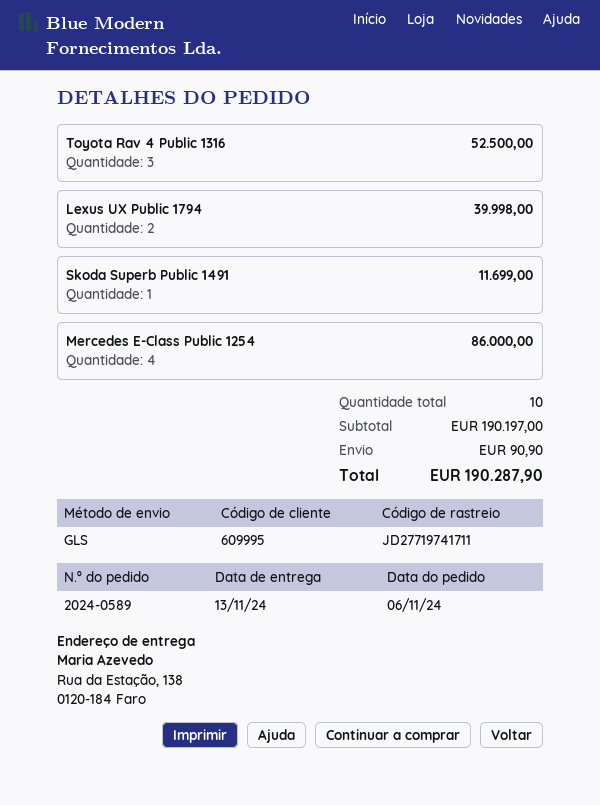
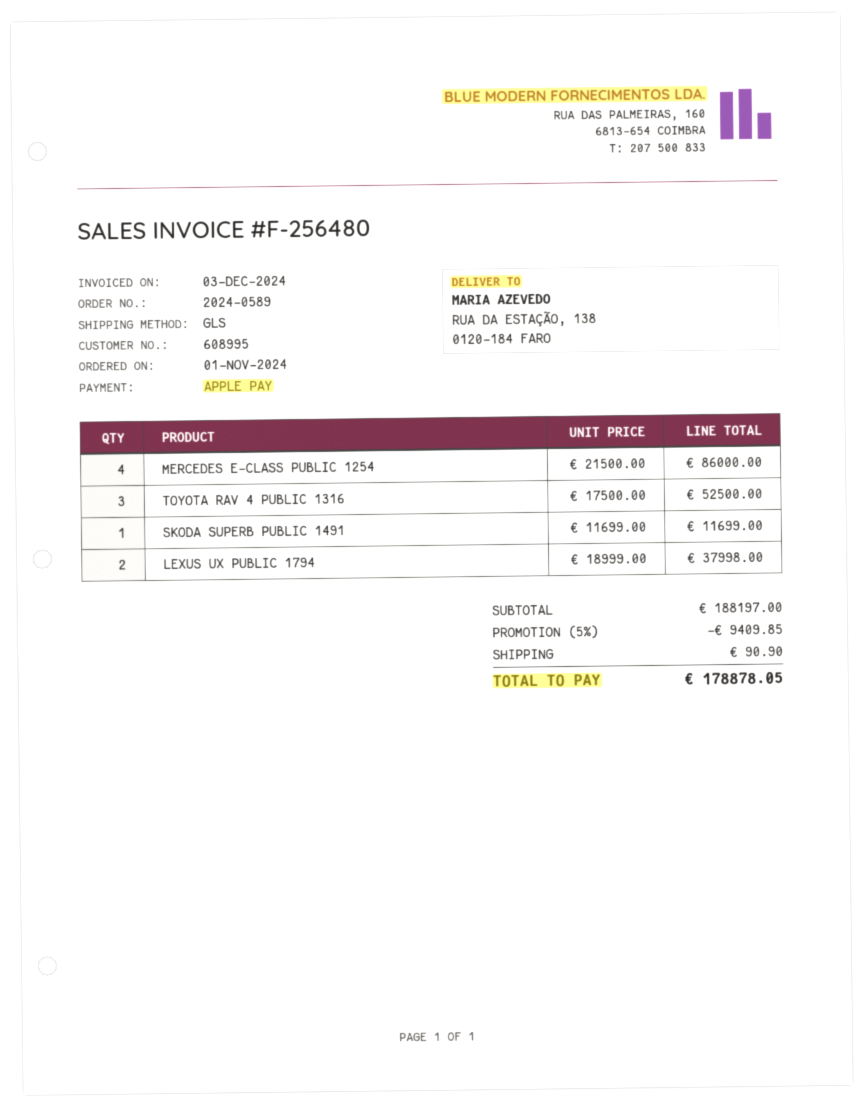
order date: 2024-11-06 -> 2024-11-01
customer number: 609995 -> 608995
Lexus UX Public 1794: 2 for 39998.00 -> 2 for 37998.00
subtotal: 190197.00 -> 188197.00
discount: none -> 5% = 9409.85
total: 190287.90 -> 178878.05

